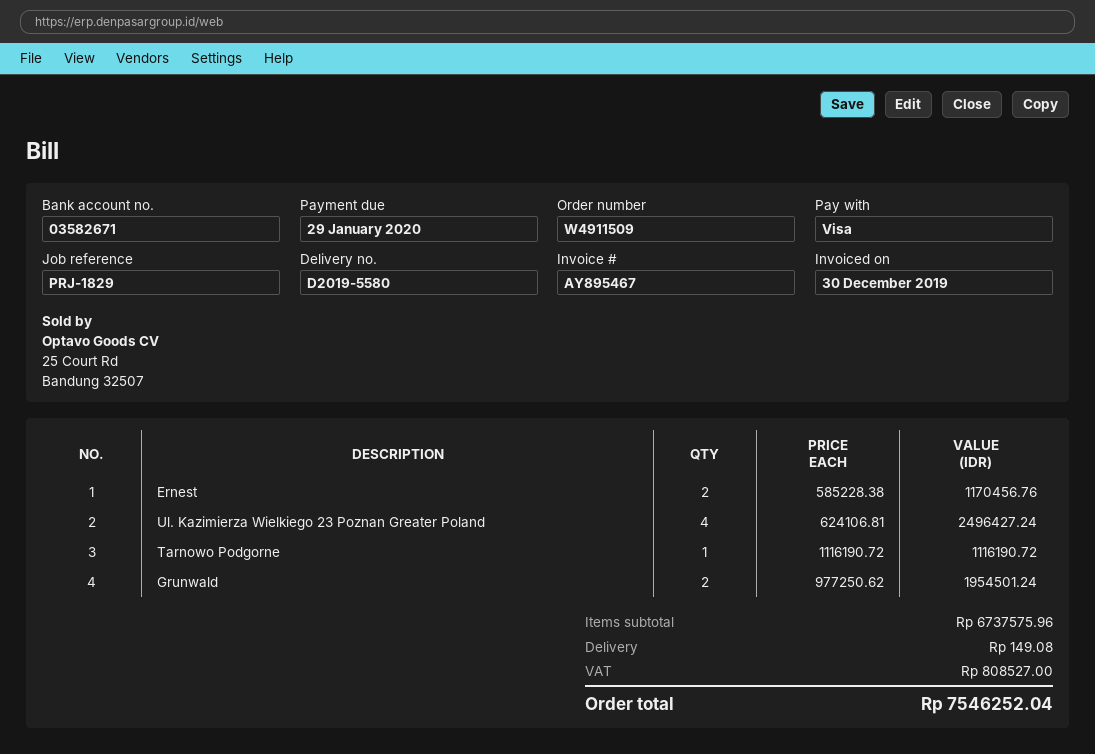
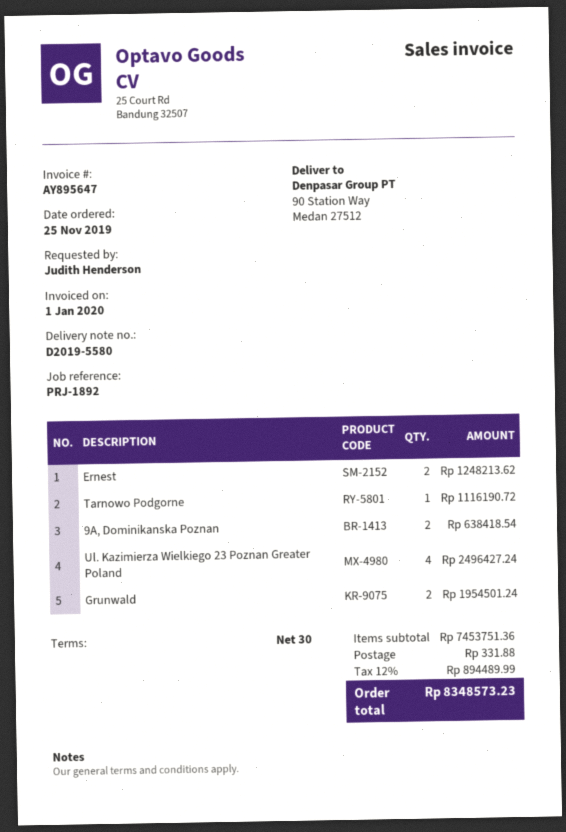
invoice number: AY895467 -> AY895647
invoice date: 2019-12-30 -> 2020-01-01
reference: PRJ-1829 -> PRJ-1892
Ernest: 2 for 1170456.76 -> 2 for 1248213.62
9A, Dominikanska Poznan: none -> 2 for 638418.54
subtotal: 6737575.96 -> 7453751.36
shipping: 149.08 -> 331.88
tax: 808527.00 -> 894489.99
total: 7546252.04 -> 8348573.23

